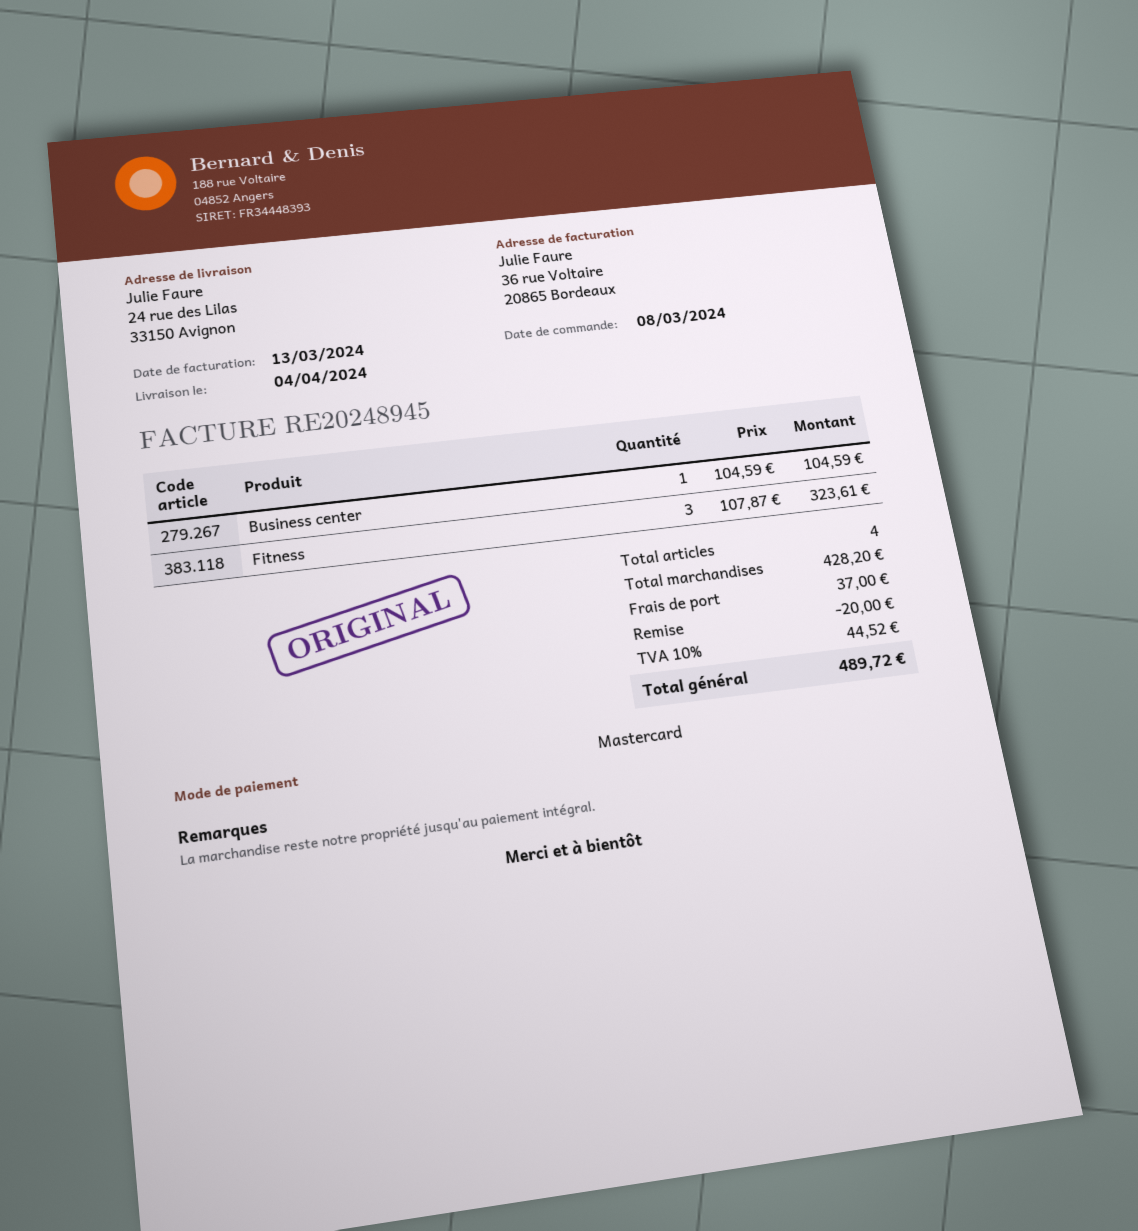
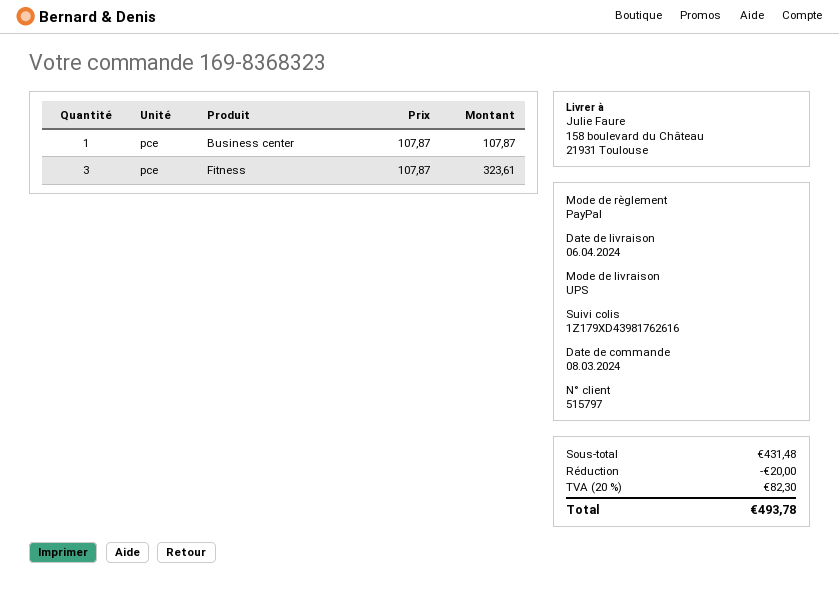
delivery date: 2024-04-04 -> 2024-04-06
payment method: Mastercard -> PayPal
ship to: 24 rue des Lilas, 33150 Avignon -> 158 boulevard du Château, 21931 Toulouse
Business center: 1 x 104.59 = 104.59 -> 1 x 107.87 = 107.87
subtotal: 428.20 -> 431.48
shipping: 37.00 -> none
tax: 10% = 44.52 -> 20% = 82.30
total: 489.72 -> 493.78

